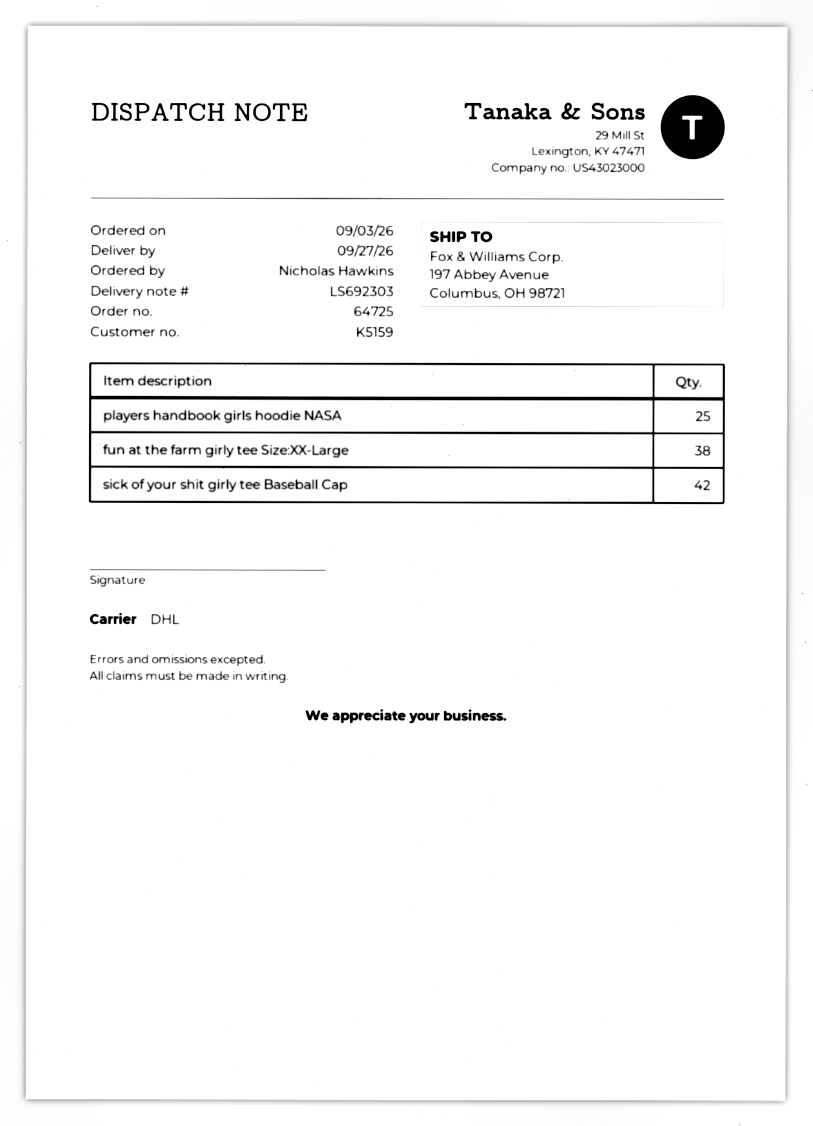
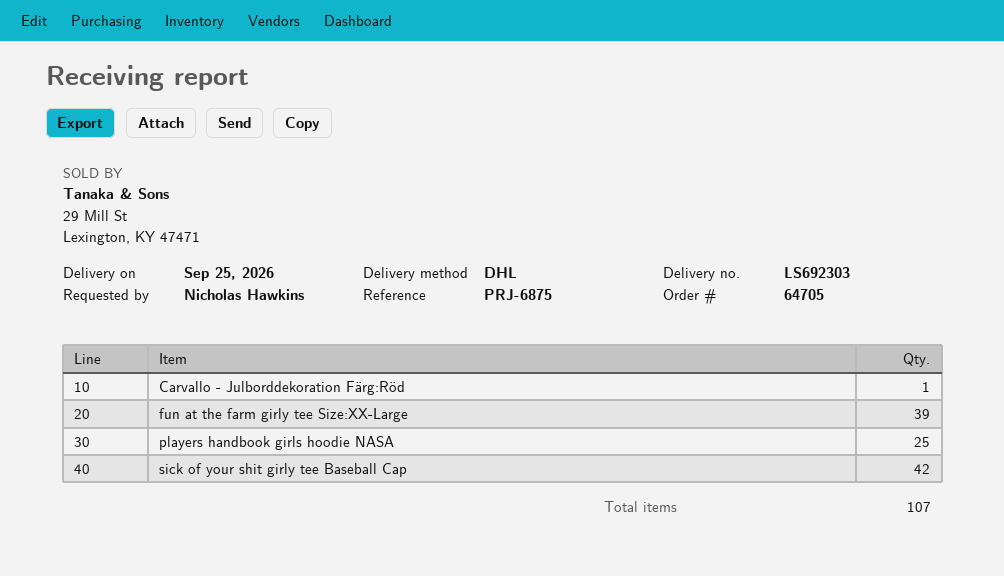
order number: 64725 -> 64705
delivery date: 2026-09-27 -> 2026-09-25
fun at the farm girly tee Size:XX-Large: 38 -> 39
Carvallo - Julborddekoration Färg:Röd: none -> 1

